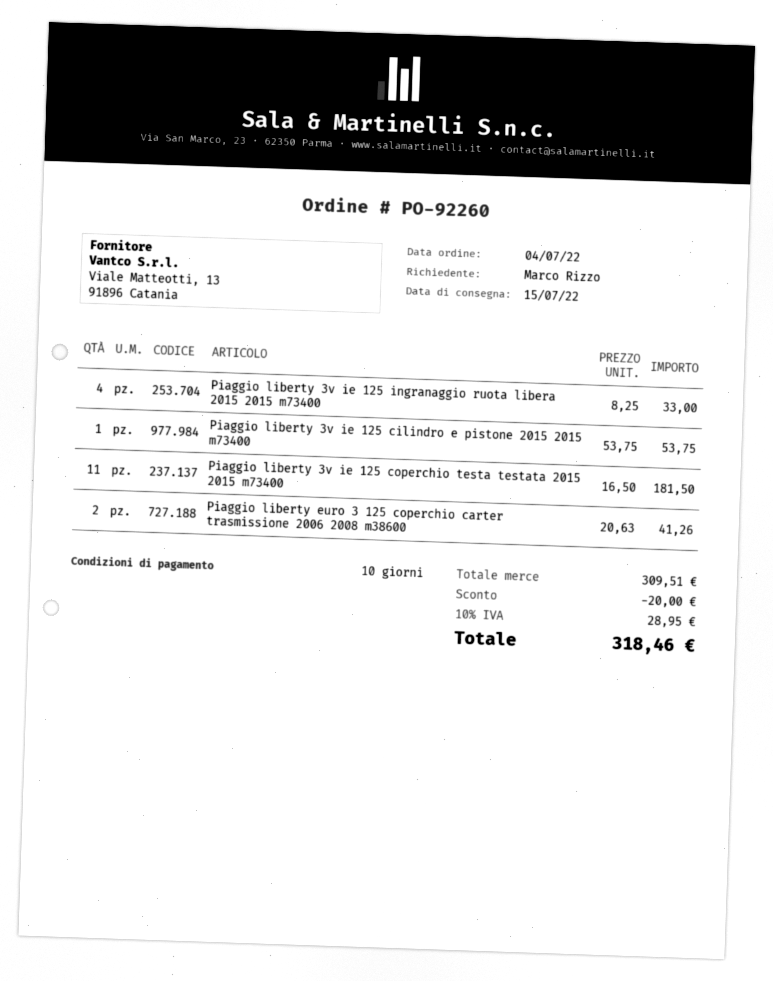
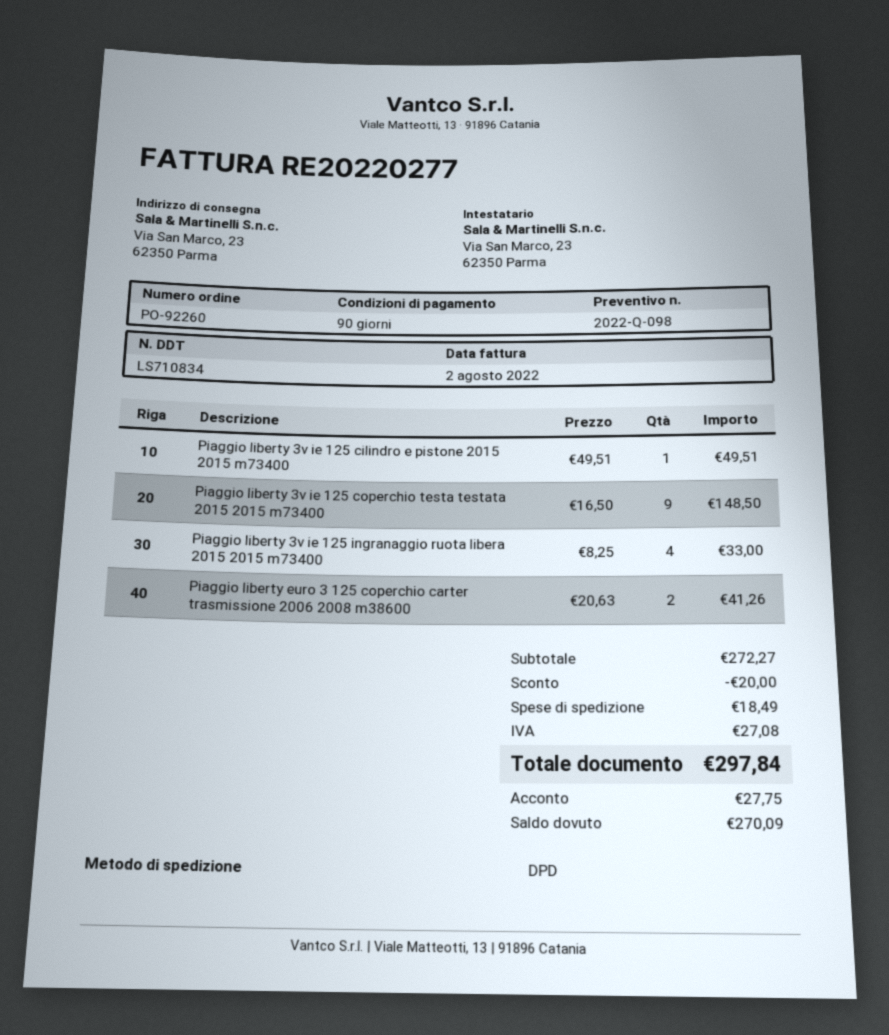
payment terms: 10 days -> 90 days
Piaggio liberty 3v ie 125 cilindro e pistone 2015 2015 m73400: 1 x 53.75 = 53.75 -> 1 x 49.51 = 49.51
Piaggio liberty 3v ie 125 coperchio testa testata 2015 2015 m73400: 11 x 16.50 = 181.50 -> 9 x 16.50 = 148.50
subtotal: 309.51 -> 272.27
shipping: none -> 18.49
tax: 28.95 -> 27.08
total: 318.46 -> 297.84

